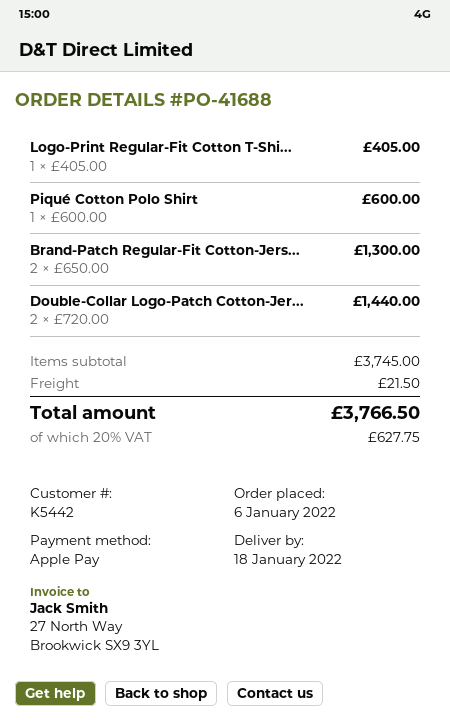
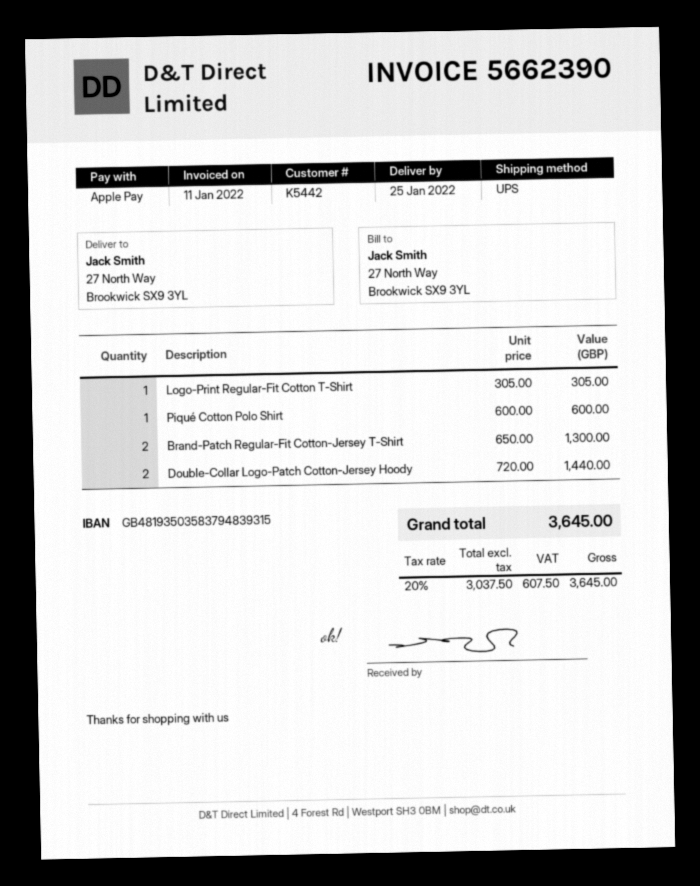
delivery date: 2022-01-18 -> 2022-01-25
Logo-Print Regular-Fit Cotton T-Shi...: 1 x 405.00 = 405.00 -> 1 x 305.00 = 305.00
shipping: 21.50 -> none
tax: 20% = 627.75 -> 20% = 607.50
total: 3766.50 -> 3645.00

